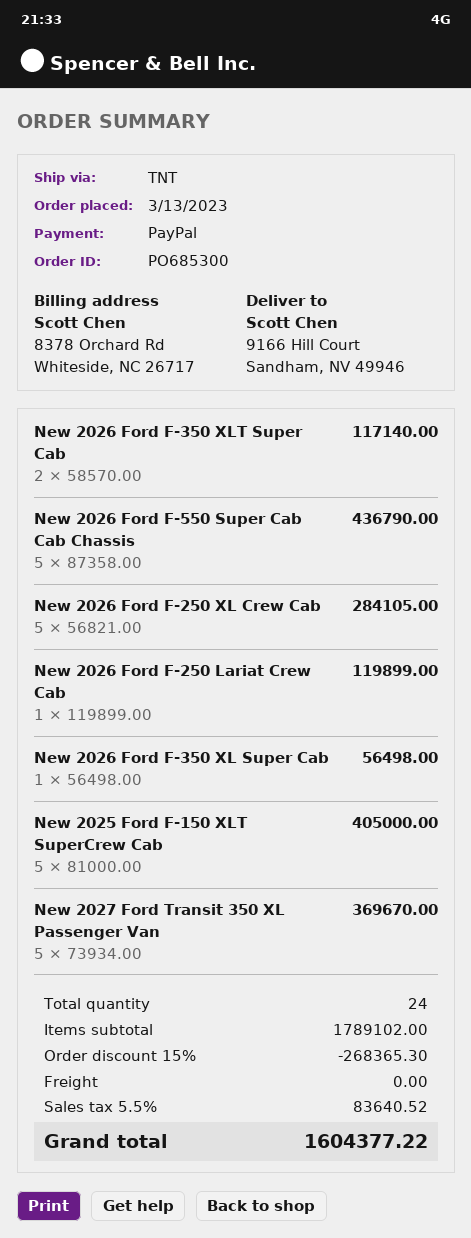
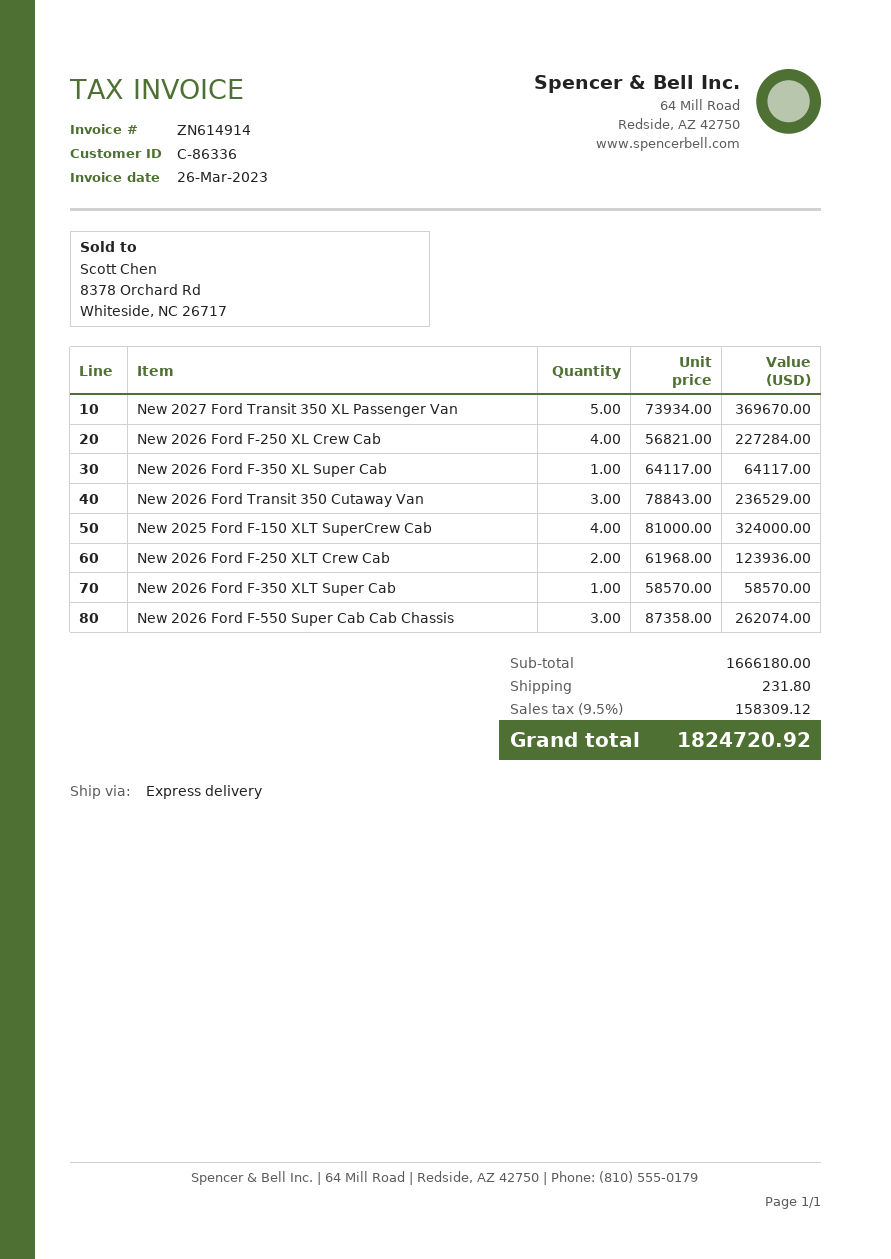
shipping method: TNT -> express
New 2026 Ford F-350 XLT Super Cab: 2 x 58570.00 = 117140.00 -> 1 x 58570.00 = 58570.00
New 2026 Ford F-550 Super Cab Cab Chassis: 5 x 87358.00 = 436790.00 -> 3 x 87358.00 = 262074.00
New 2026 Ford F-250 XL Crew Cab: 5 x 56821.00 = 284105.00 -> 4 x 56821.00 = 227284.00
New 2026 Ford F-250 Lariat Crew Cab: 1 x 119899.00 = 119899.00 -> none
New 2026 Ford F-350 XL Super Cab: 1 x 56498.00 = 56498.00 -> 1 x 64117.00 = 64117.00
New 2025 Ford F-150 XLT SuperCrew Cab: 5 x 81000.00 = 405000.00 -> 4 x 81000.00 = 324000.00
New 2026 Ford Transit 350 Cutaway Van: none -> 3 x 78843.00 = 236529.00
New 2026 Ford F-250 XLT Crew Cab: none -> 2 x 61968.00 = 123936.00
subtotal: 1789102.00 -> 1666180.00
discount: 15% = 268365.30 -> none
shipping: 0.00 -> 231.80
tax: 5.5% = 83640.52 -> 9.5% = 158309.12
total: 1604377.22 -> 1824720.92

